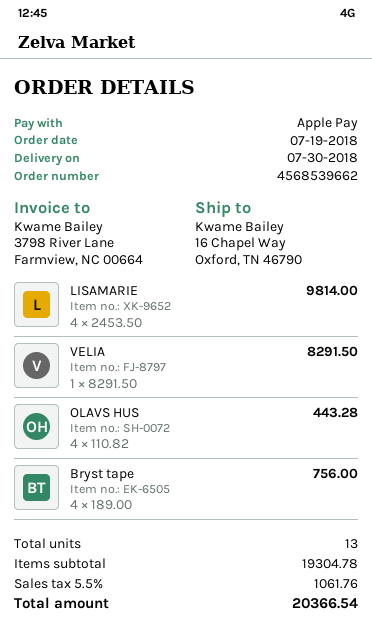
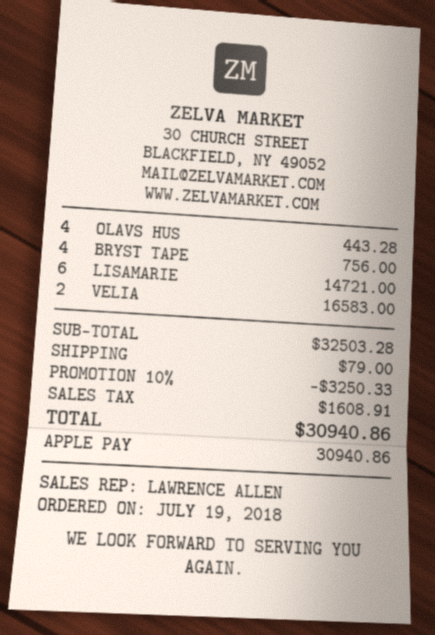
LISAMARIE: 4 for 9814.00 -> 6 for 14721.00
VELIA: 1 for 8291.50 -> 2 for 16583.00
subtotal: 19304.78 -> 32503.28
discount: none -> 10% = 3250.33
shipping: none -> 79.00
tax: 1061.76 -> 1608.91
total: 20366.54 -> 30940.86

